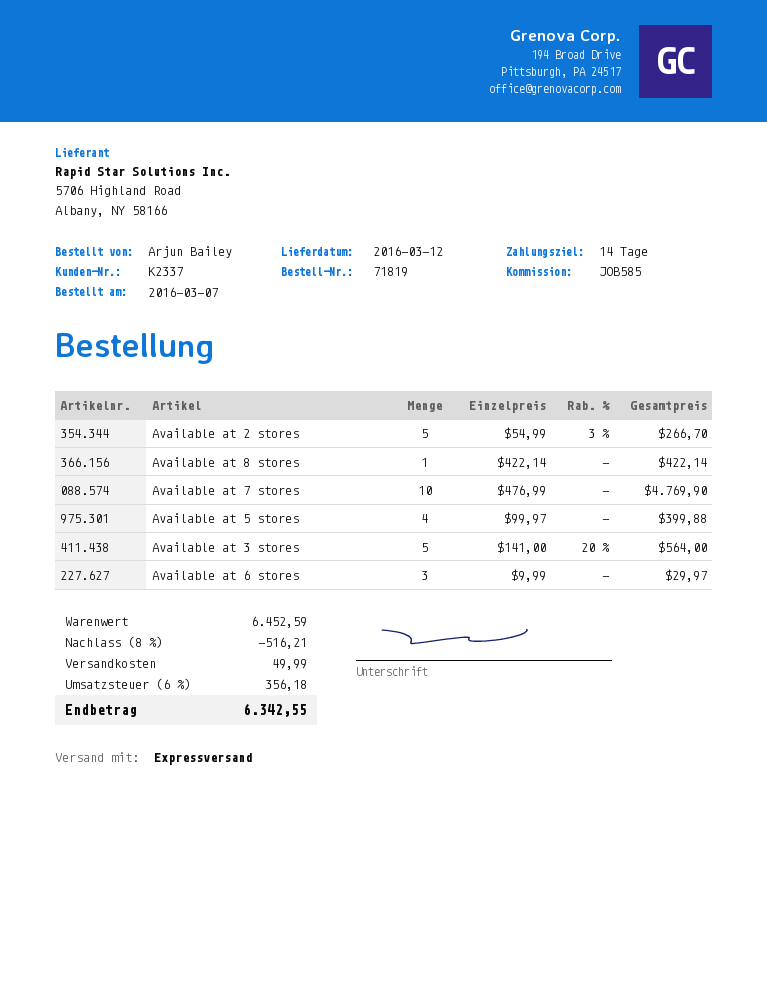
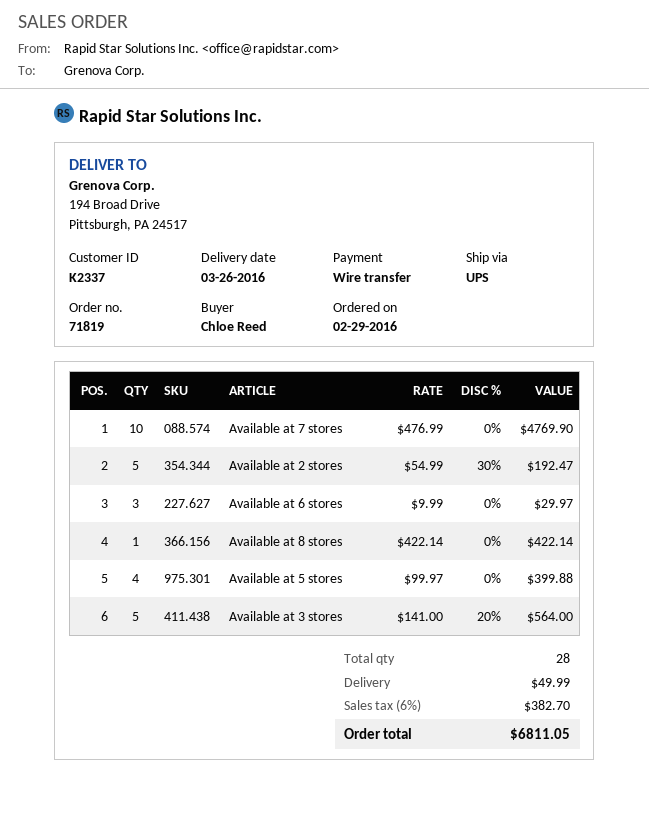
order date: 2016-03-07 -> 2016-02-29
delivery date: 2016-03-12 -> 2016-03-26
ordered by: Arjun Bailey -> Chloe Reed
shipping method: express -> UPS
Available at 2 stores: 5 x 54.99 - 3% = 266.70 -> 5 x 54.99 - 30% = 192.47
discount: 8% = 516.21 -> none
tax: 6% = 356.18 -> 6% = 382.70
total: 6342.55 -> 6811.05

